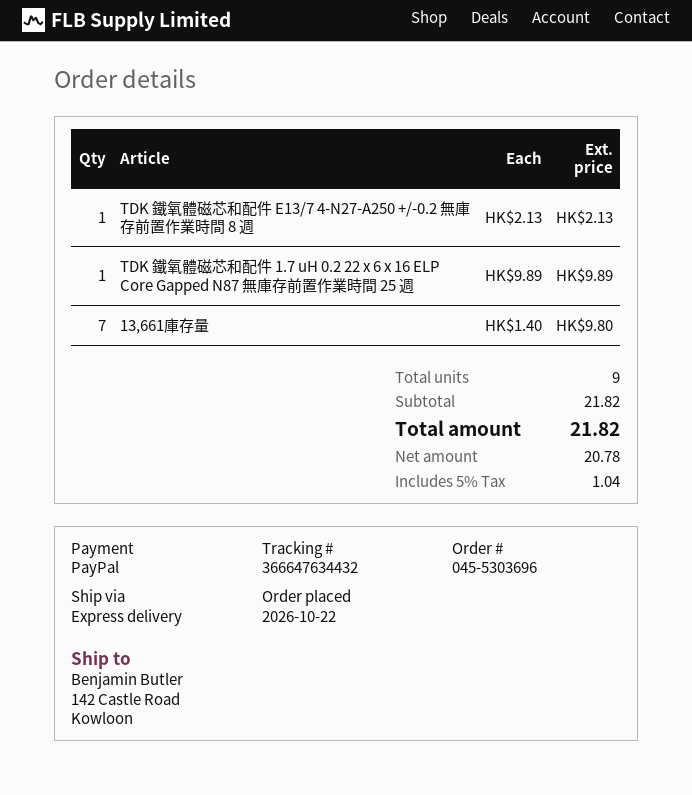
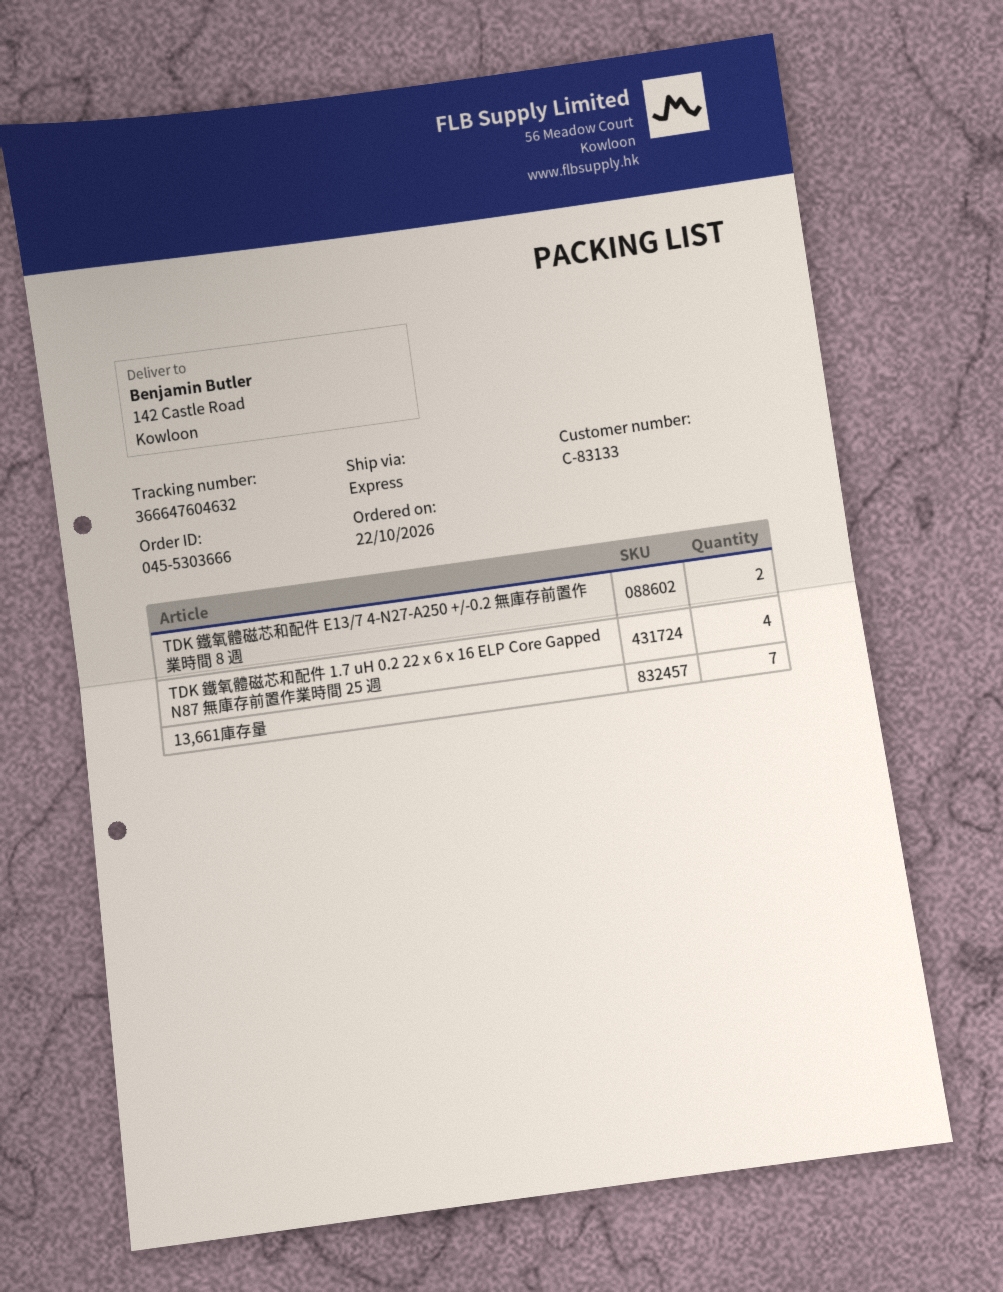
order number: 045-5303696 -> 045-5303666
tracking number: 366647634432 -> 366647604632
TDK 鐵氧體磁芯和配件 E13/7 4-N27-A250 +/-0.2 無庫存前置作業時間 8 週: 1 -> 2
TDK 鐵氧體磁芯和配件 1.7 uH 0.2 22 x 6 x 16 ELP Core Gapped N87 無庫存前置作業時間 25 週: 1 -> 4

